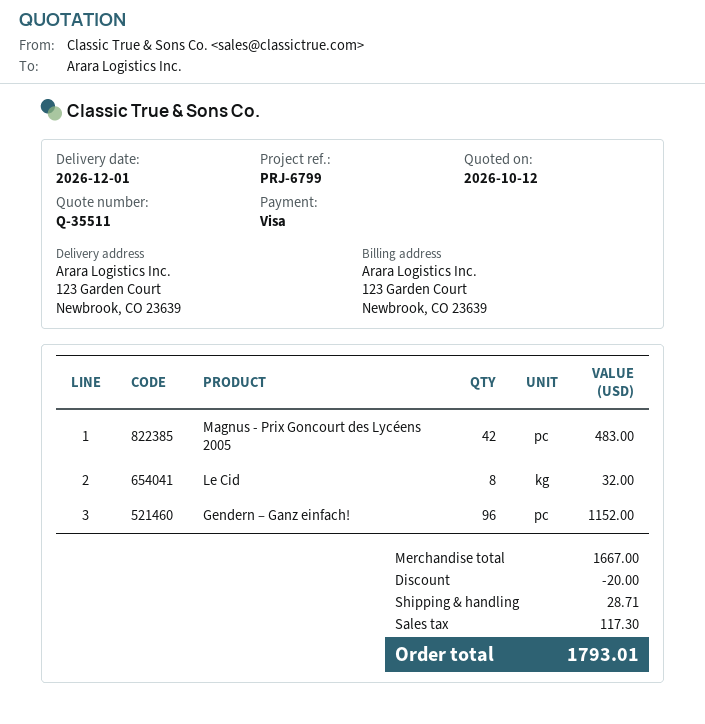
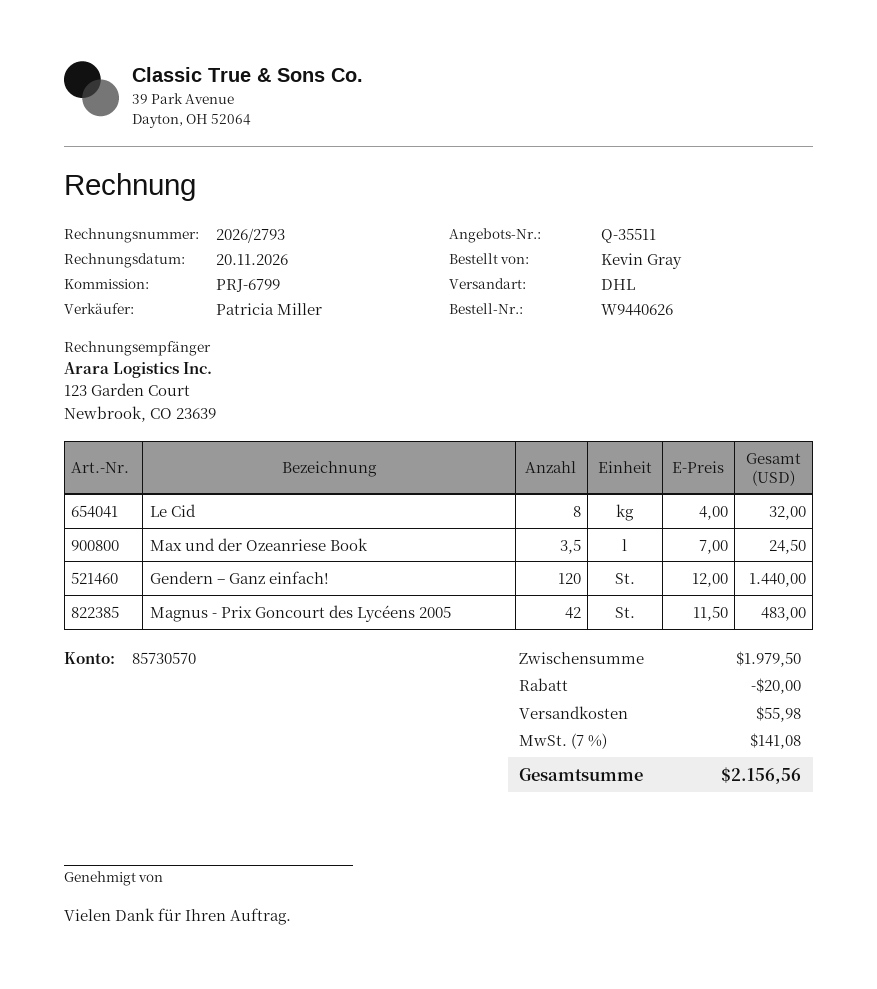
Gendern – Ganz einfach!: 96 for 1152.00 -> 120 for 1440.00
Max und der Ozeanriese Book: none -> 3.5 for 24.50
subtotal: 1667.00 -> 1979.50
shipping: 28.71 -> 55.98
tax: 117.30 -> 141.08
total: 1793.01 -> 2156.56

